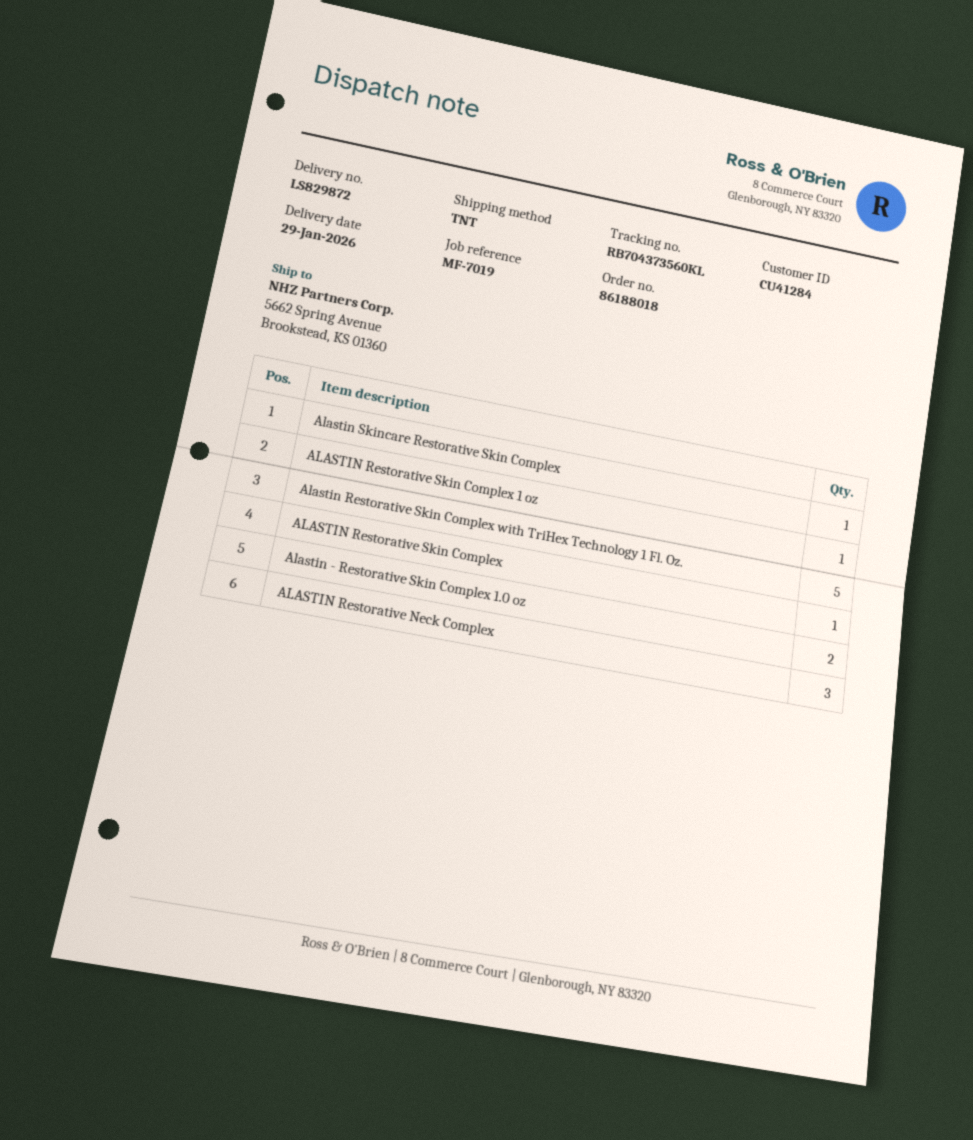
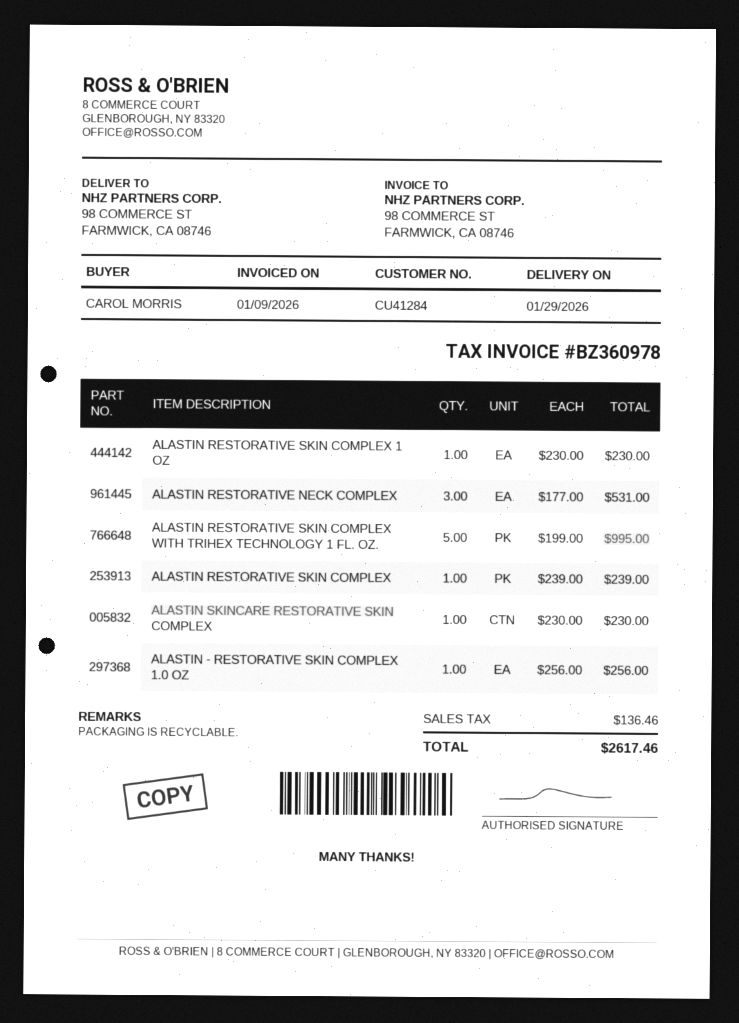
ship to: 5662 Spring Avenue, Brookstead, KS 01360 -> 98 COMMERCE ST, FARMWICK, CA 08746
Alastin - Restorative Skin Complex 1.0 oz: 2 -> 1

